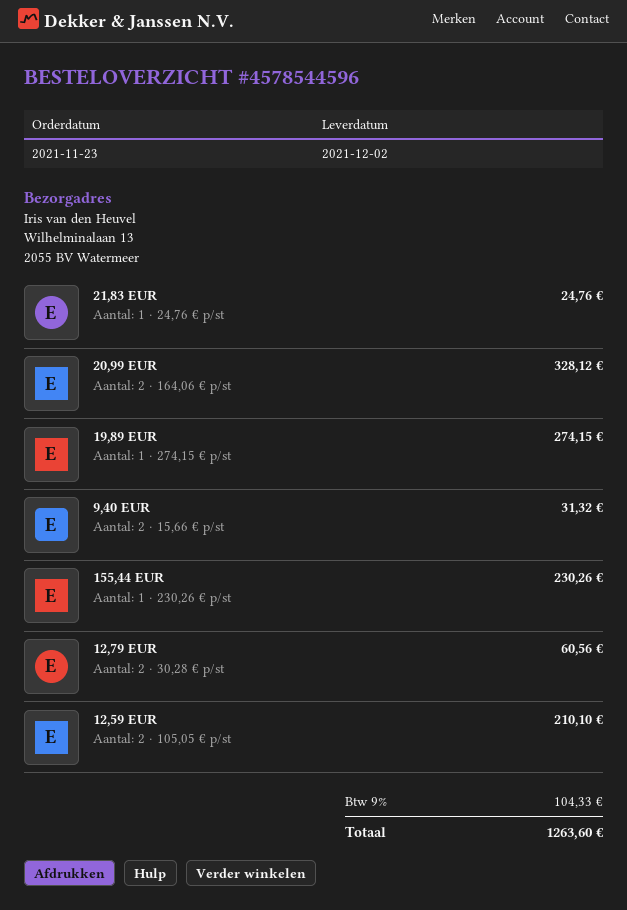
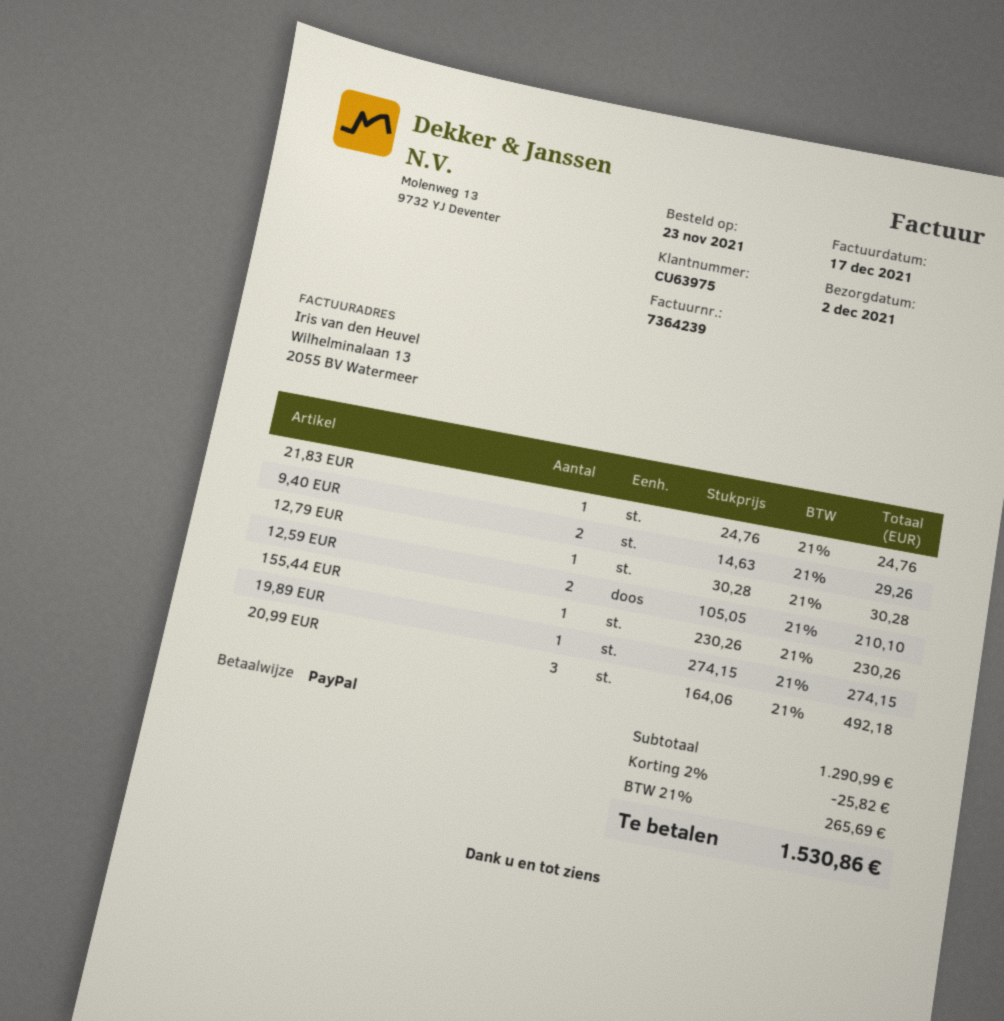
20,99 EUR: 2 x 164.06 = 328.12 -> 3 x 164.06 = 492.18
9,40 EUR: 2 x 15.66 = 31.32 -> 2 x 14.63 = 29.26
12,79 EUR: 2 x 30.28 = 60.56 -> 1 x 30.28 = 30.28
discount: none -> 2% = 25.82
tax: 9% = 104.33 -> 21% = 265.69
total: 1263.60 -> 1530.86

